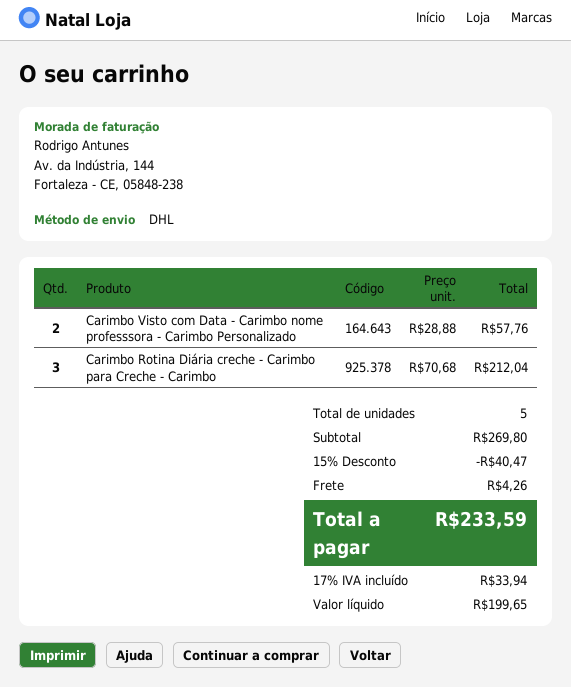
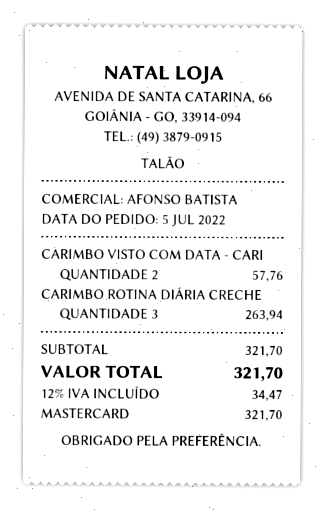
Carimbo Rotina Diária creche - Carimbo para Creche - Carimbo: 3 for 212.04 -> 3 for 263.94
subtotal: 269.80 -> 321.70
discount: 15% = 40.47 -> none
shipping: 4.26 -> none
tax: 17% = 33.94 -> 12% = 34.47
total: 233.59 -> 321.70

